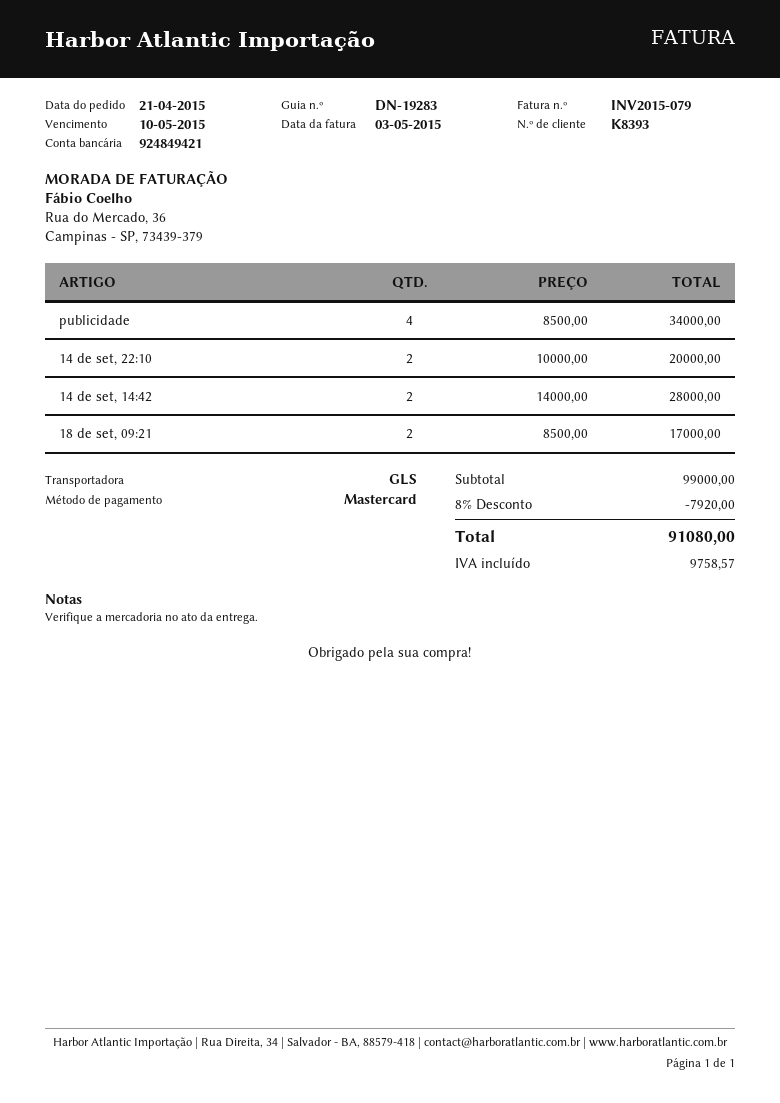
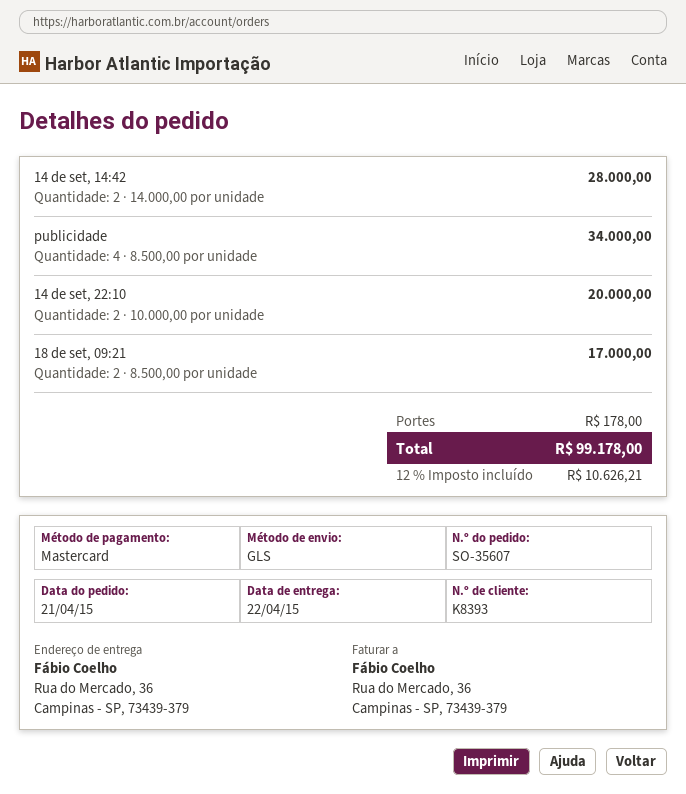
discount: 8% = 7920.00 -> none
shipping: none -> 178.00
tax: 9758.57 -> 10626.21
total: 91080.00 -> 99178.00

